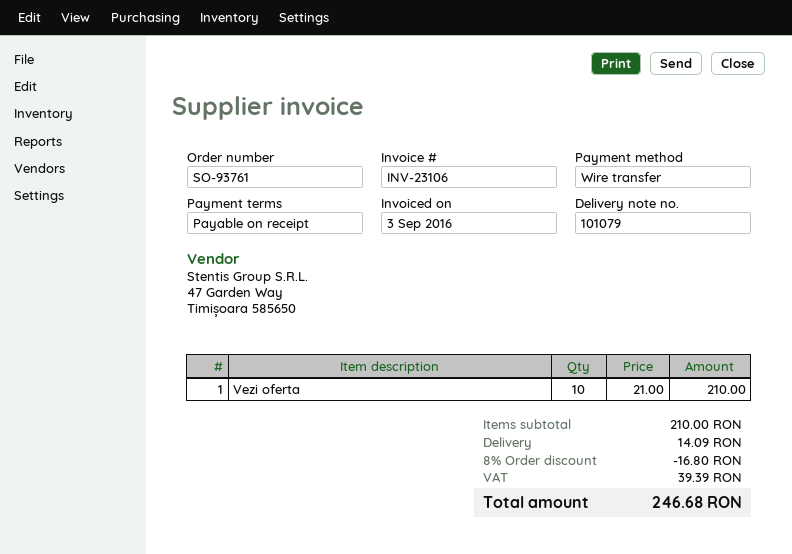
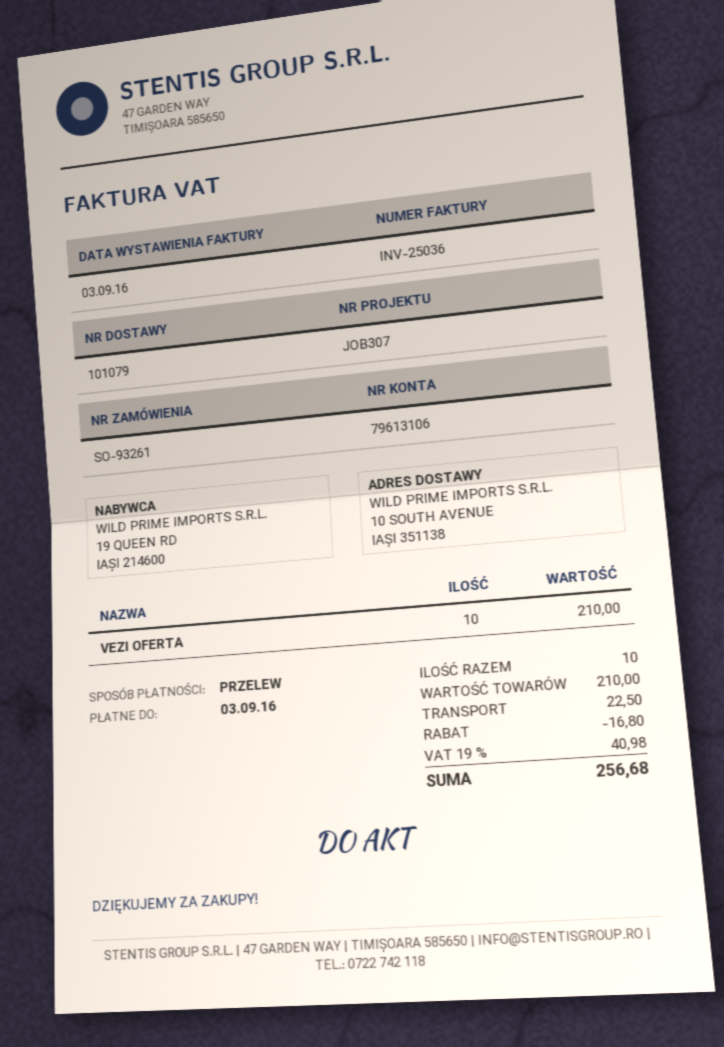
order number: SO-93761 -> SO-93261
invoice number: INV-23106 -> INV-25036
shipping: 14.09 -> 22.50
tax: 39.39 -> 40.98
total: 246.68 -> 256.68

